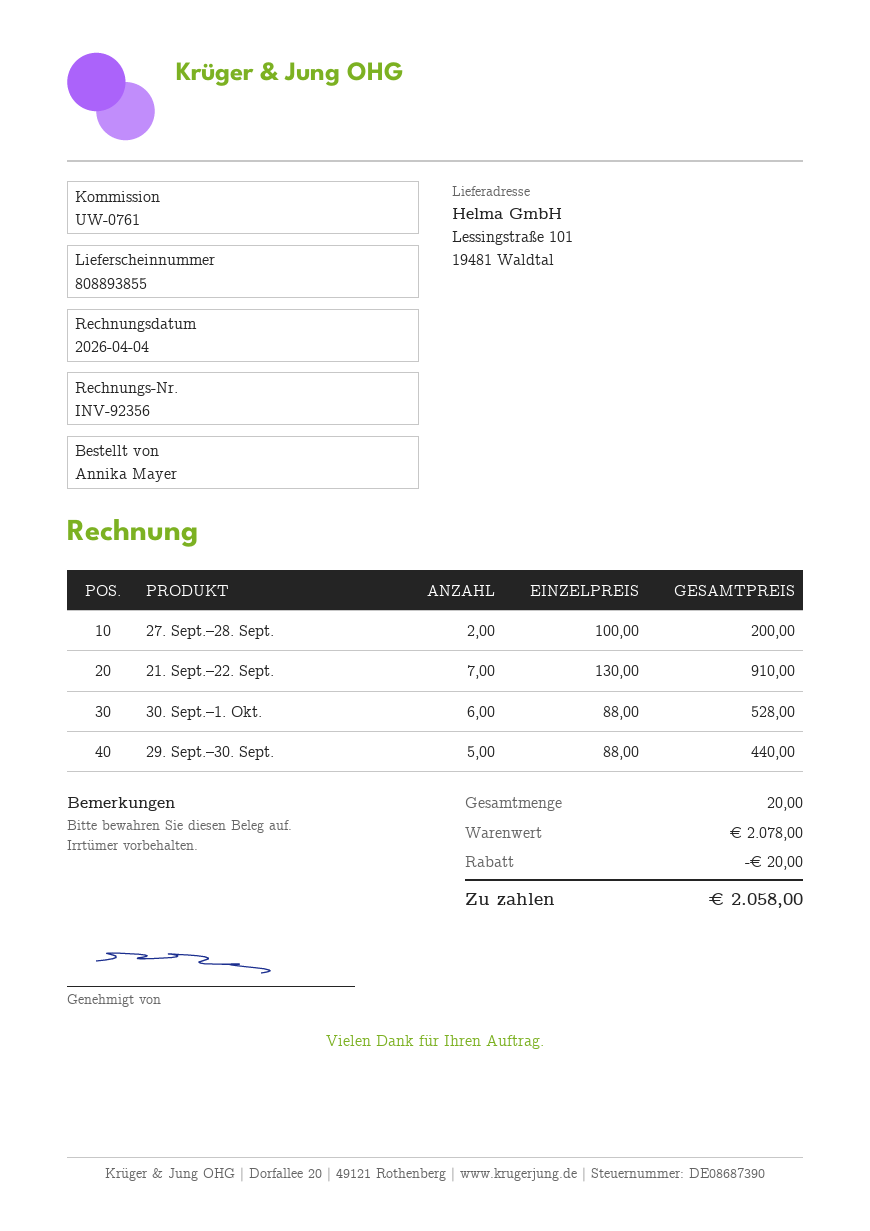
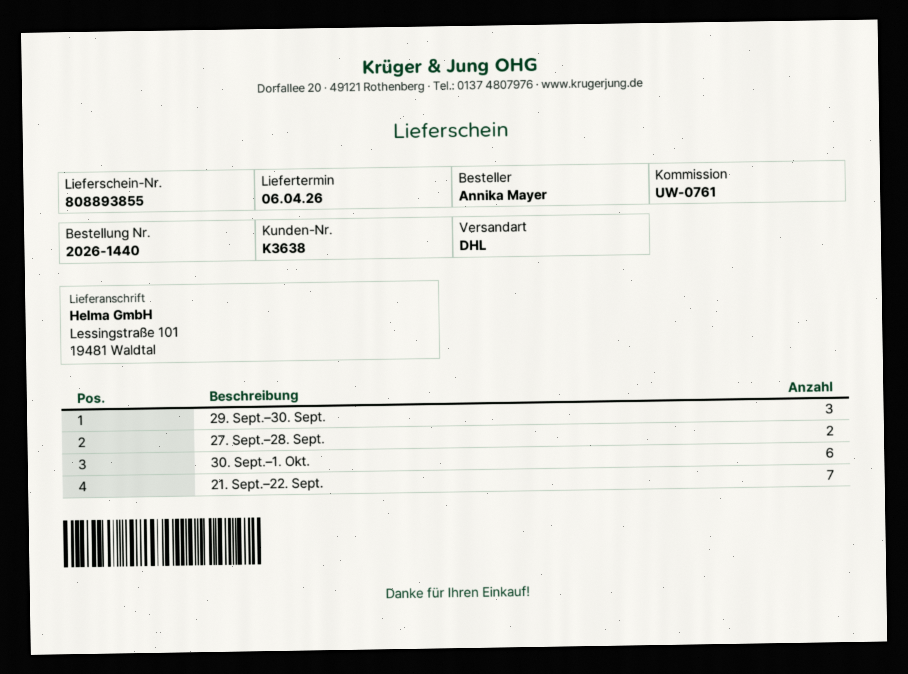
29. Sept.–30. Sept.: 5 -> 3

